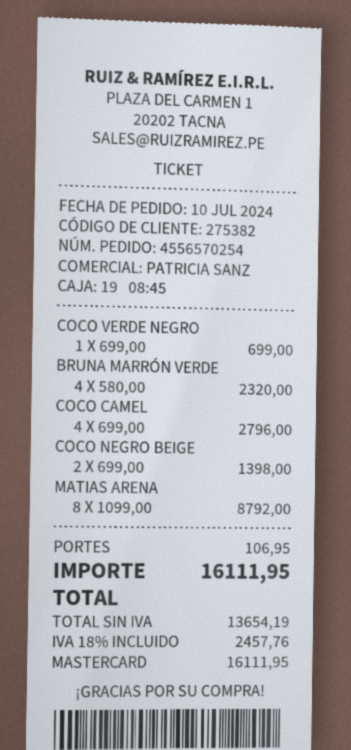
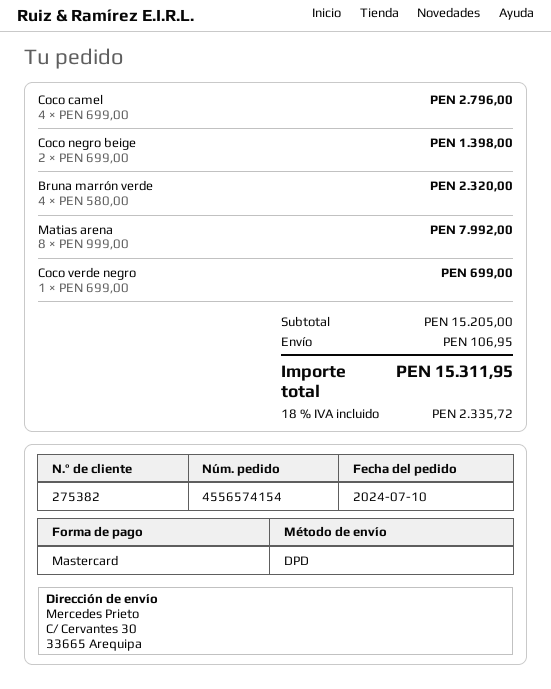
order number: 4556570254 -> 4556574154
MATIAS ARENA: 8 x 1099.00 = 8792.00 -> 8 x 999.00 = 7992.00
tax: 18% = 2457.76 -> 18% = 2335.72
total: 16111.95 -> 15311.95

